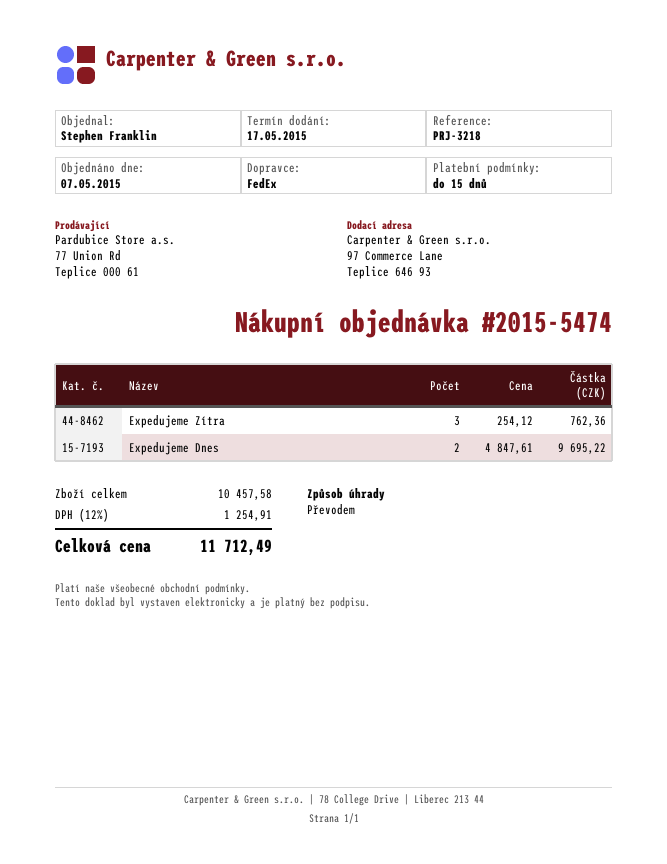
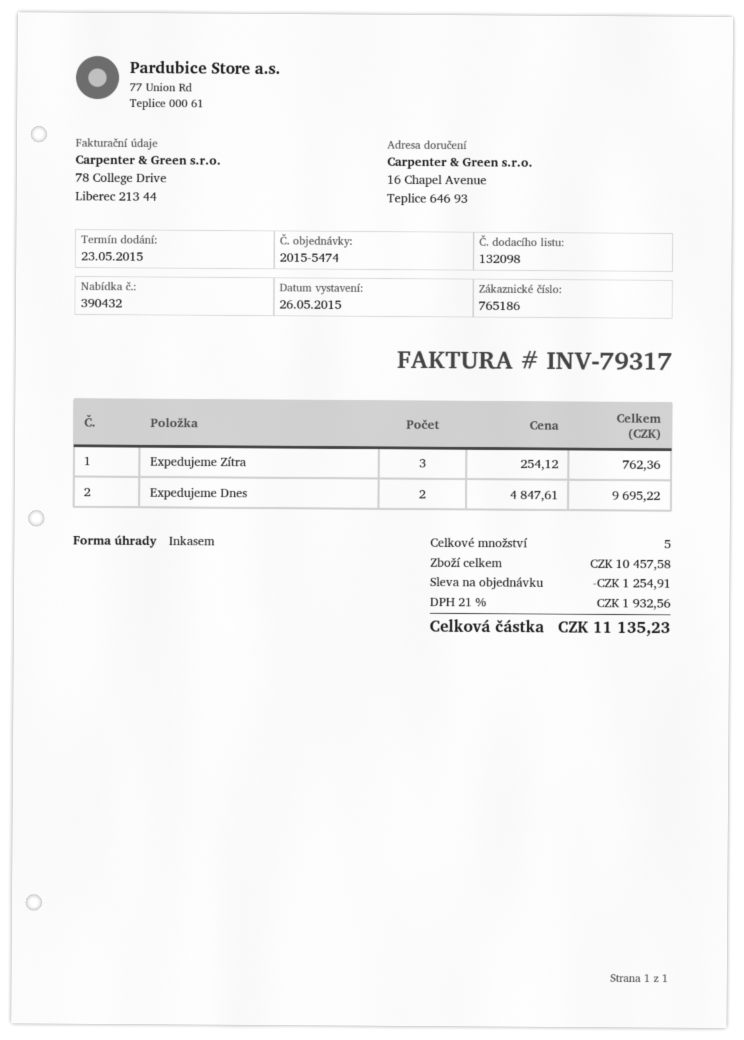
delivery date: 2015-05-17 -> 2015-05-23
payment method: bank transfer -> direct debit
ship to: 97 Commerce Lane, Teplice 646 93 -> 16 Chapel Avenue, Teplice 646 93
discount: none -> 1254.91
tax: 12% = 1254.91 -> 21% = 1932.56
total: 11712.49 -> 11135.23

